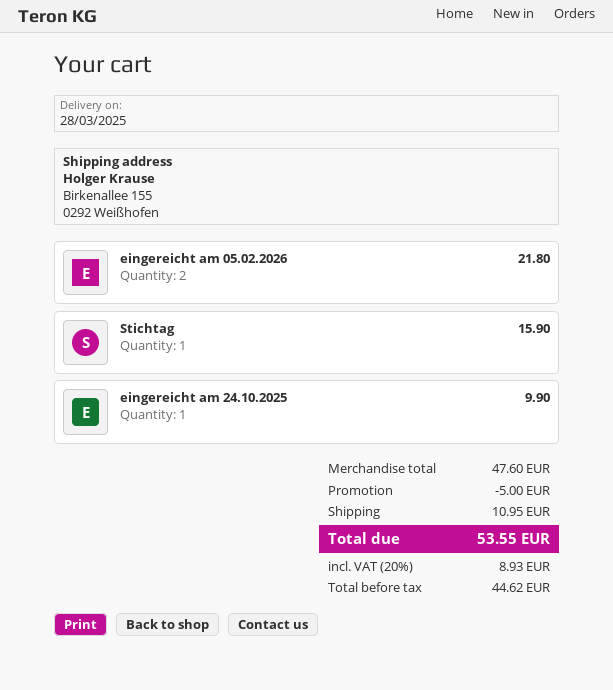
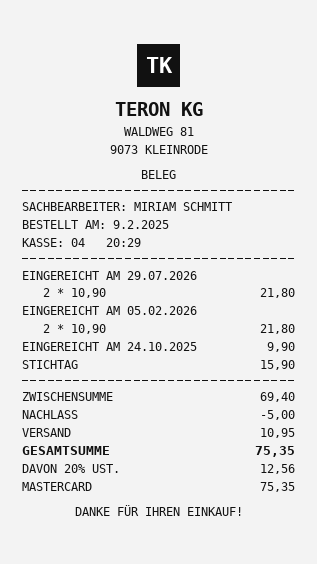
EINGEREICHT AM 29.07.2026: none -> 2 for 21.80
subtotal: 47.60 -> 69.40
tax: 20% = 8.93 -> 20% = 12.56
total: 53.55 -> 75.35

